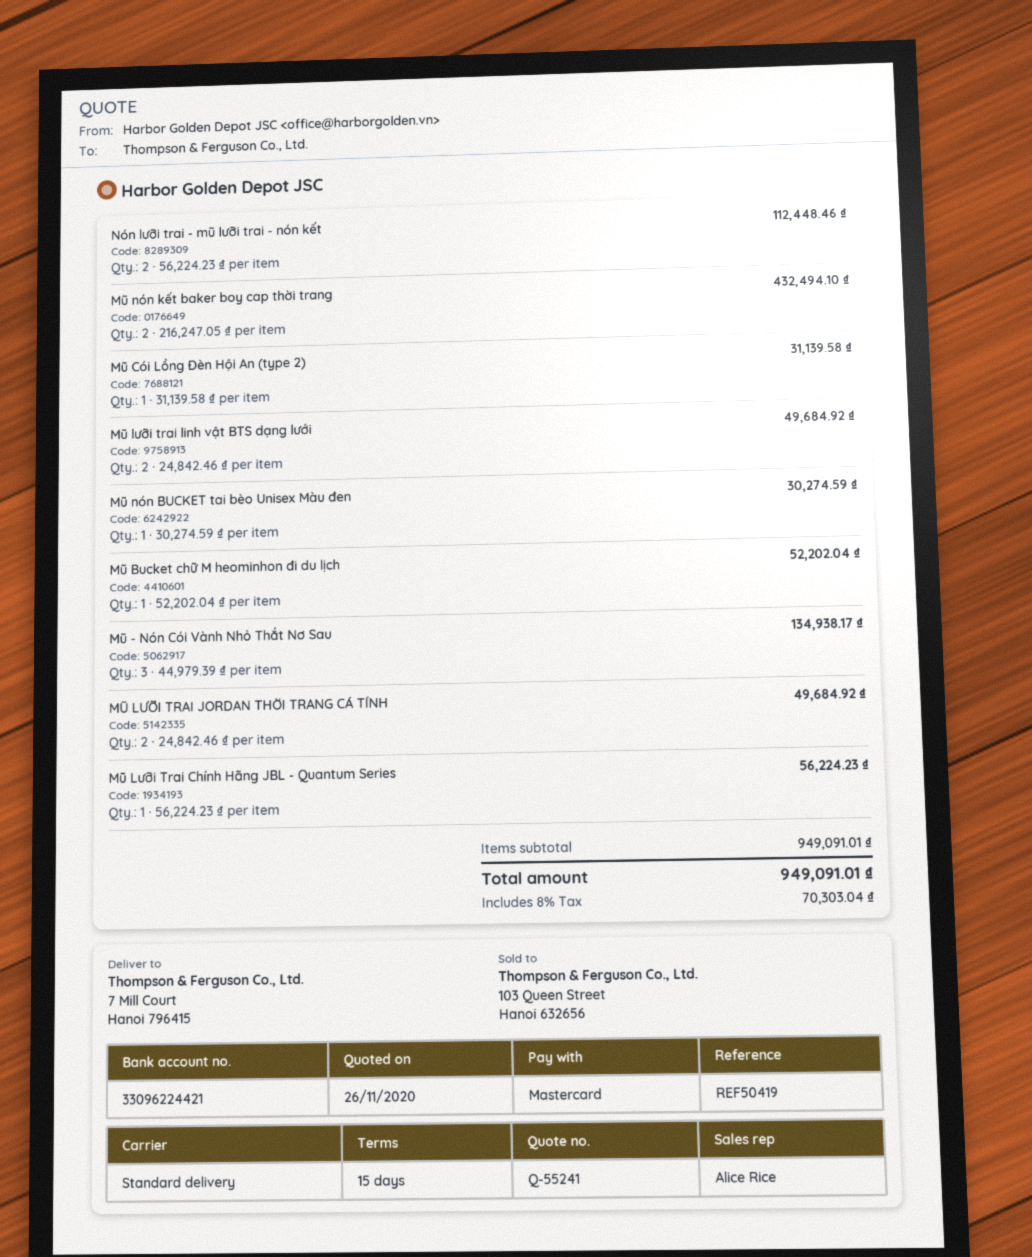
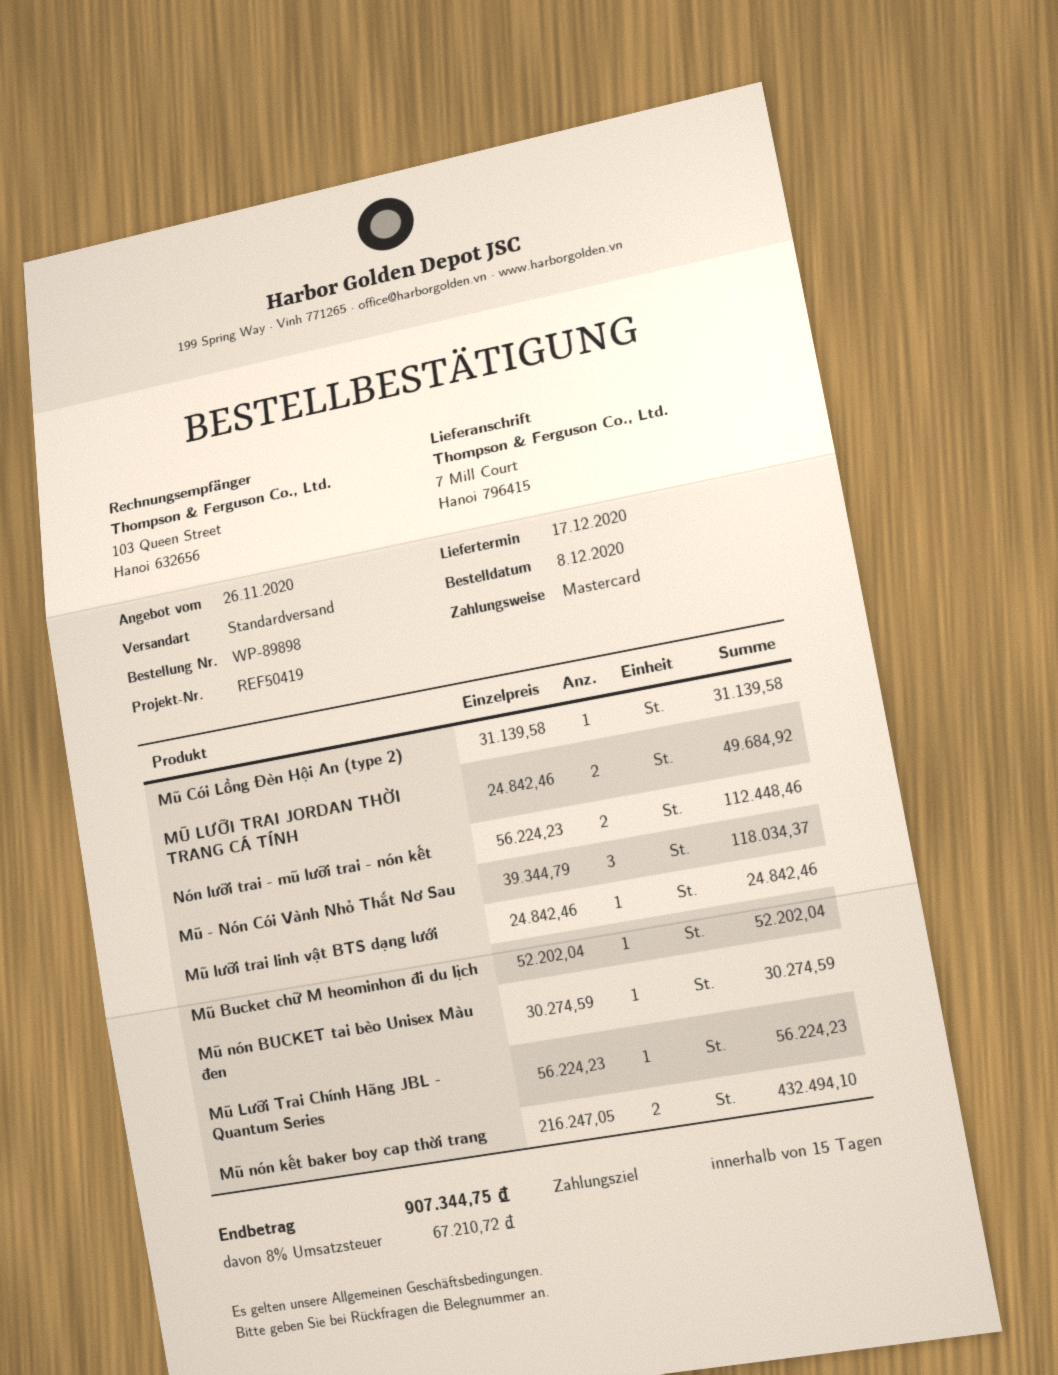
Mũ lưỡi trai linh vật BTS dạng lưới: 2 x 24842.46 = 49684.92 -> 1 x 24842.46 = 24842.46
Mũ - Nón Cói Vành Nhỏ Thắt Nơ Sau: 3 x 44979.39 = 134938.17 -> 3 x 39344.79 = 118034.37
tax: 8% = 70303.04 -> 8% = 67210.72
total: 949091.01 -> 907344.75

